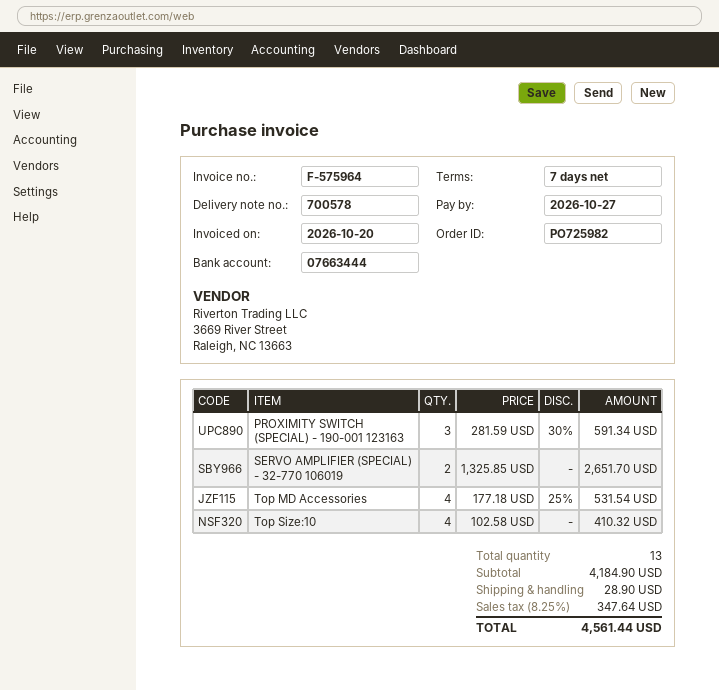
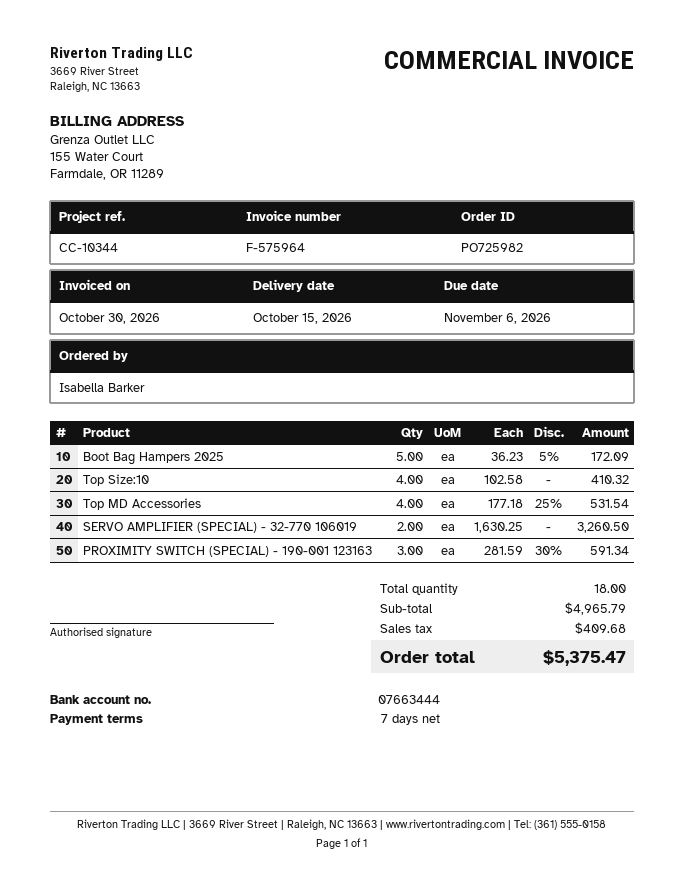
invoice date: 2026-10-20 -> 2026-10-30
due date: 2026-10-27 -> 2026-11-06
SERVO AMPLIFIER (SPECIAL) - 32-770 106019: 2 x 1325.85 = 2651.70 -> 2 x 1630.25 = 3260.50
Boot Bag Hampers 2025: none -> 5 x 36.23 - 5% = 172.09
total quantity: 13 -> 18
subtotal: 4184.90 -> 4965.79
shipping: 28.90 -> none
tax: 347.64 -> 409.68
total: 4561.44 -> 5375.47

